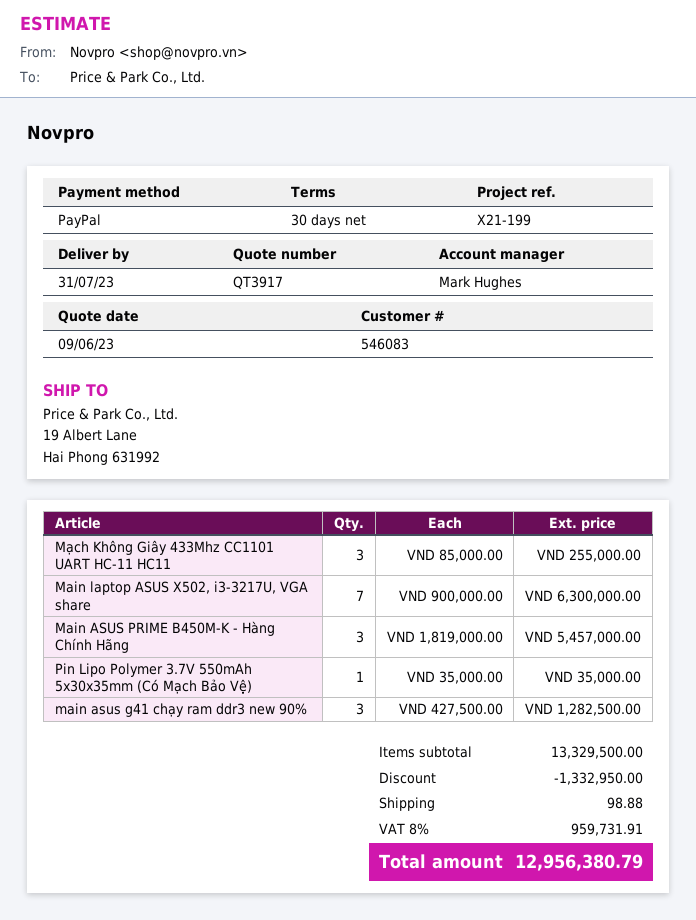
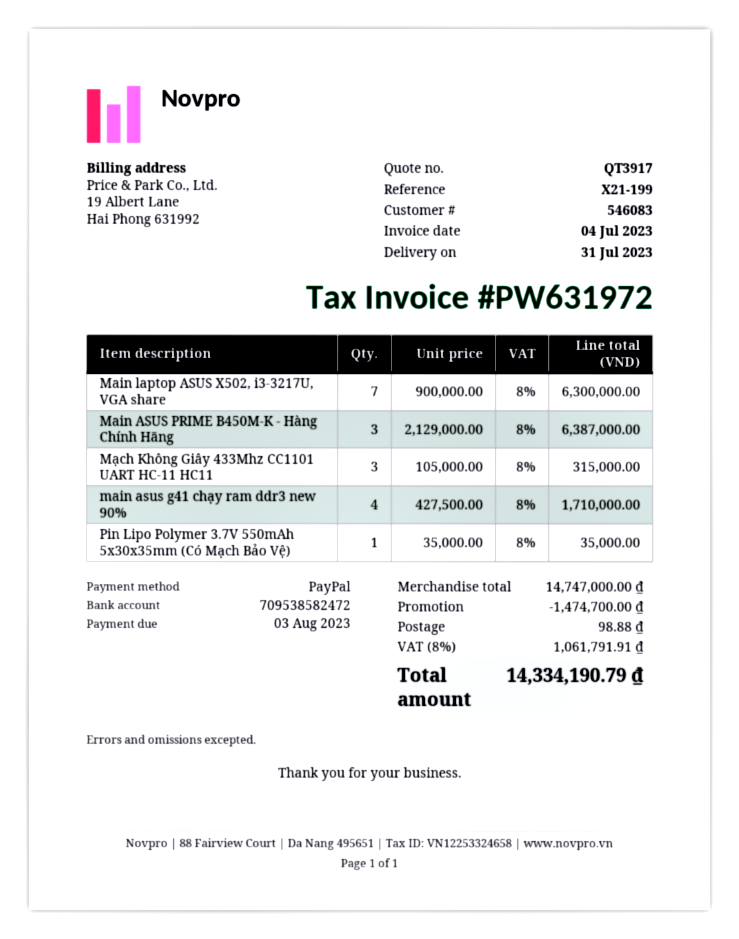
Mạch Không Giây 433Mhz CC1101 UART HC-11 HC11: 3 x 85000.00 = 255000.00 -> 3 x 105000.00 = 315000.00
Main ASUS PRIME B450M-K - Hàng Chính Hãng: 3 x 1819000.00 = 5457000.00 -> 3 x 2129000.00 = 6387000.00
main asus g41 chạy ram ddr3 new 90%: 3 x 427500.00 = 1282500.00 -> 4 x 427500.00 = 1710000.00
subtotal: 13329500.00 -> 14747000.00
discount: 1332950.00 -> 1474700.00
tax: 8% = 959731.91 -> 8% = 1061791.91
total: 12956380.79 -> 14334190.79

